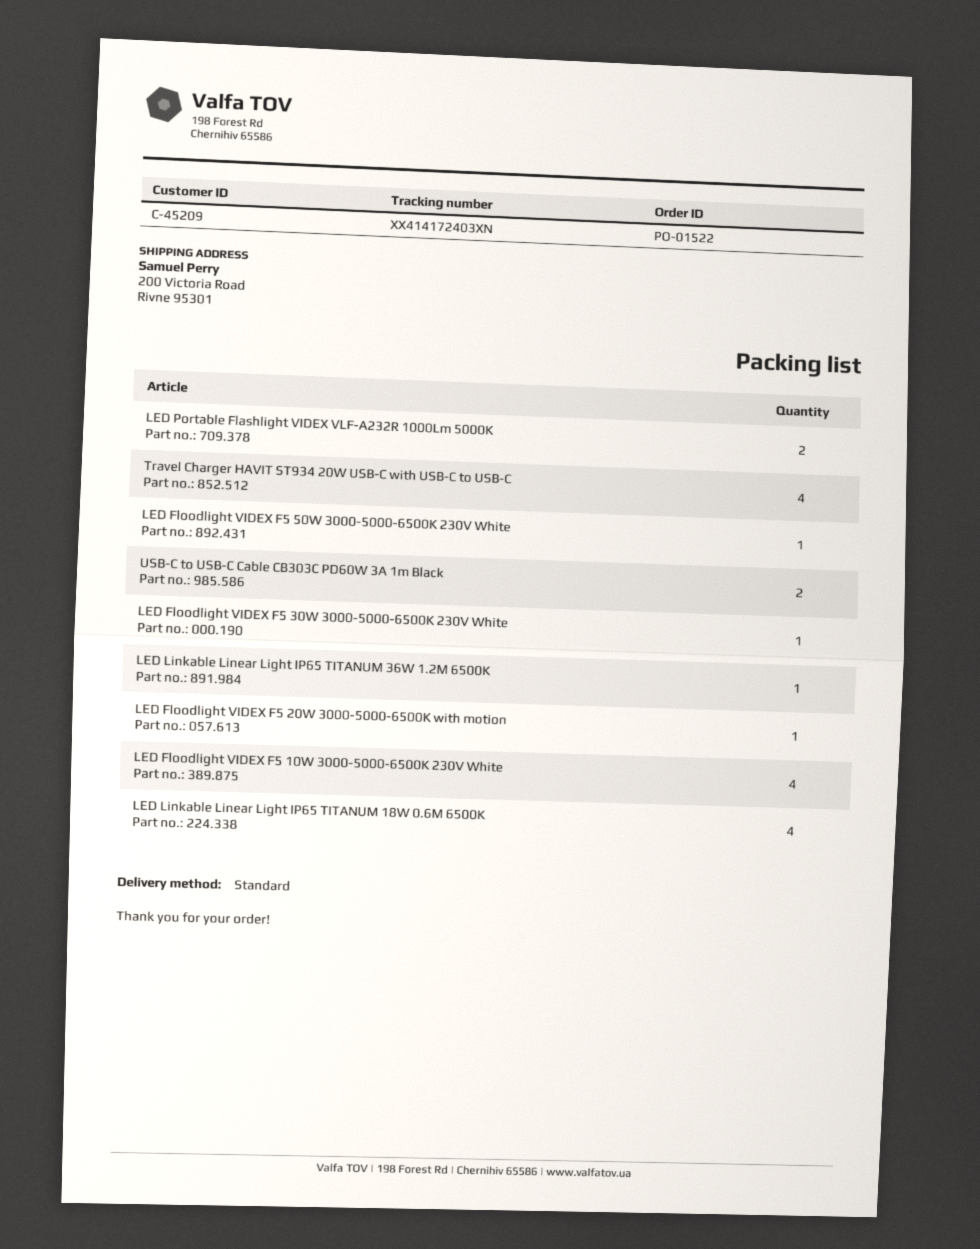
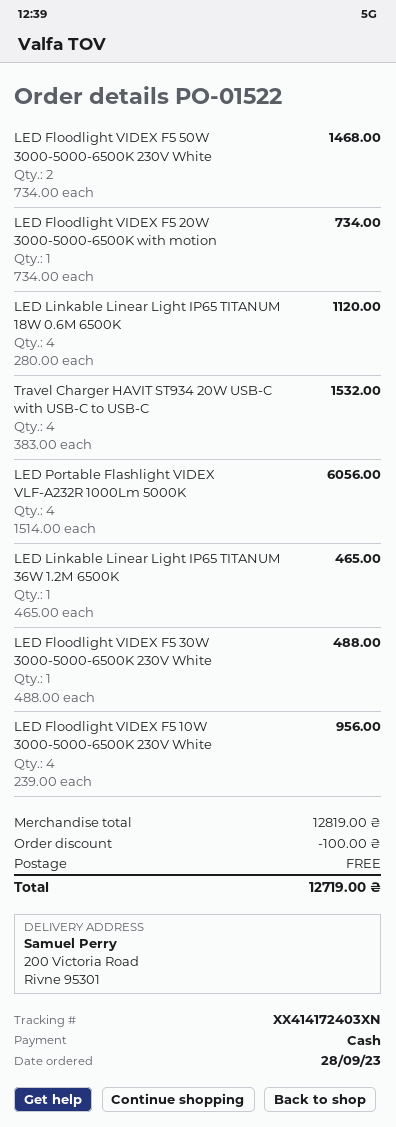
LED Portable Flashlight VIDEX VLF-A232R 1000Lm 5000K: 2 -> 4
LED Floodlight VIDEX F5 50W 3000-5000-6500K 230V White: 1 -> 2
USB-C to USB-C Cable CB303C PD60W 3A 1m Black: 2 -> none

